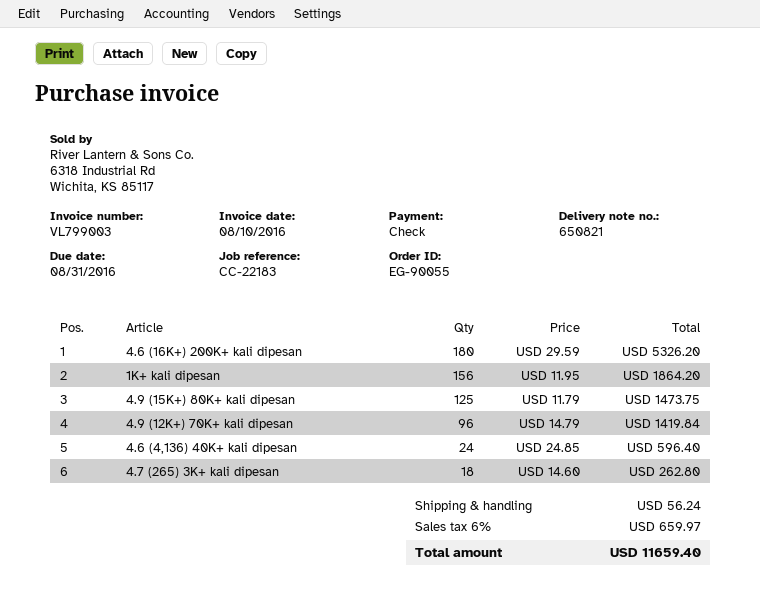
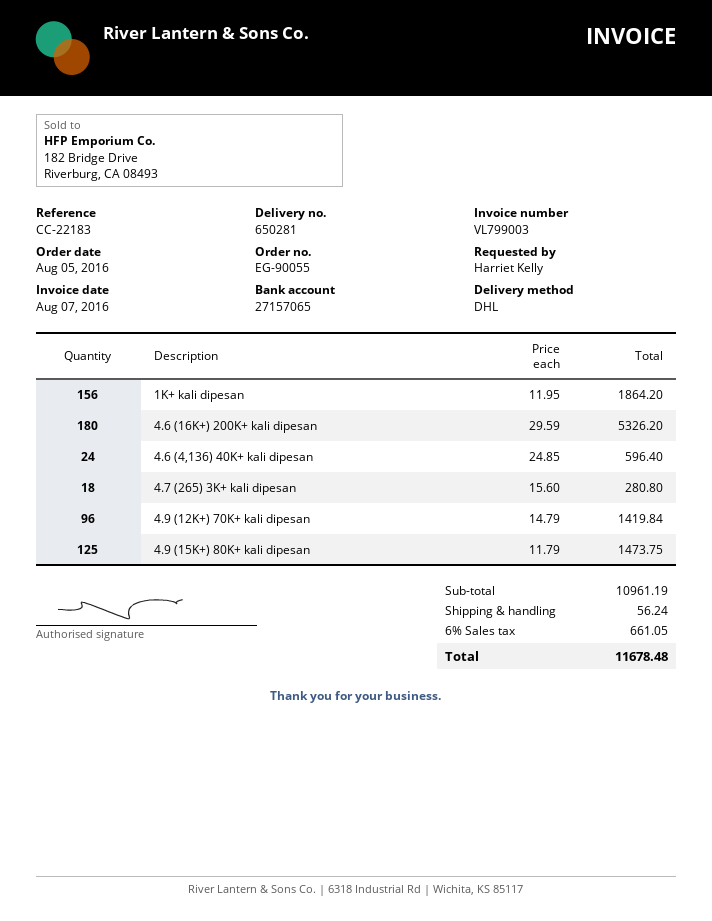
delivery note number: 650821 -> 650281
invoice date: 2016-08-10 -> 2016-08-07
4.7 (265) 3K+ kali dipesan: 18 x 14.60 = 262.80 -> 18 x 15.60 = 280.80
tax: 6% = 659.97 -> 6% = 661.05
total: 11659.40 -> 11678.48

